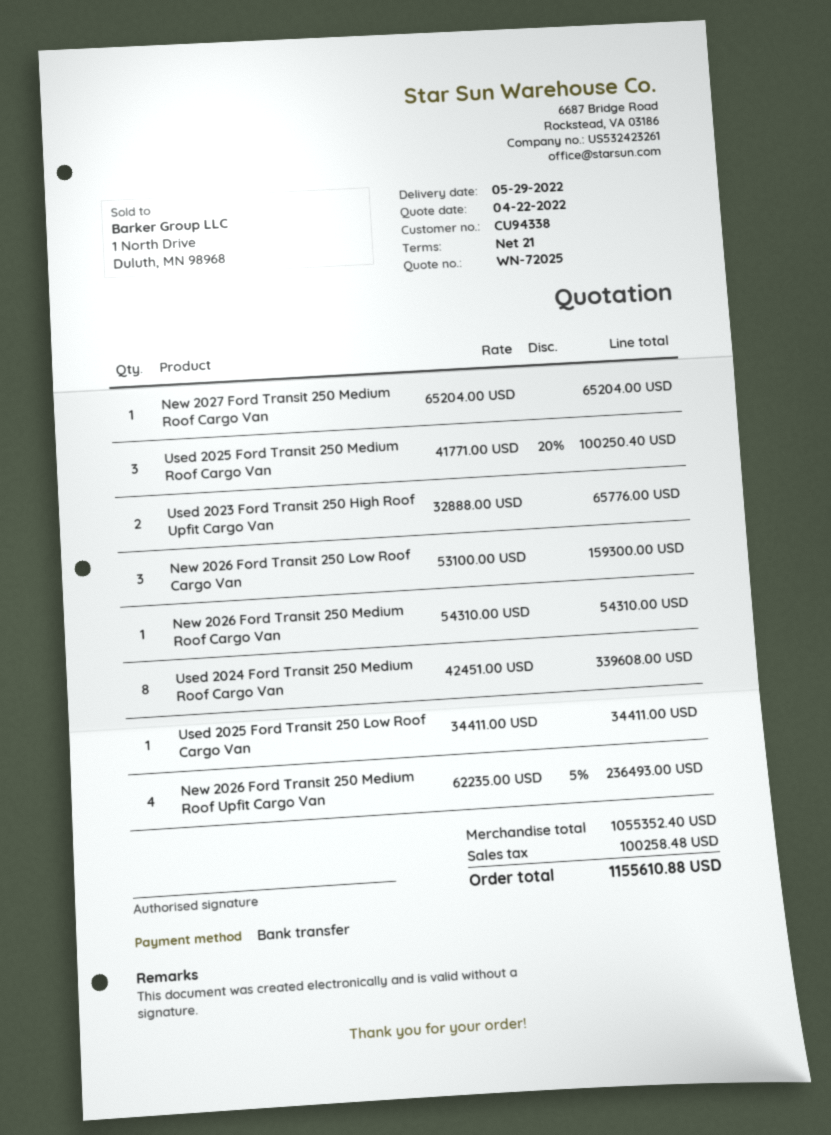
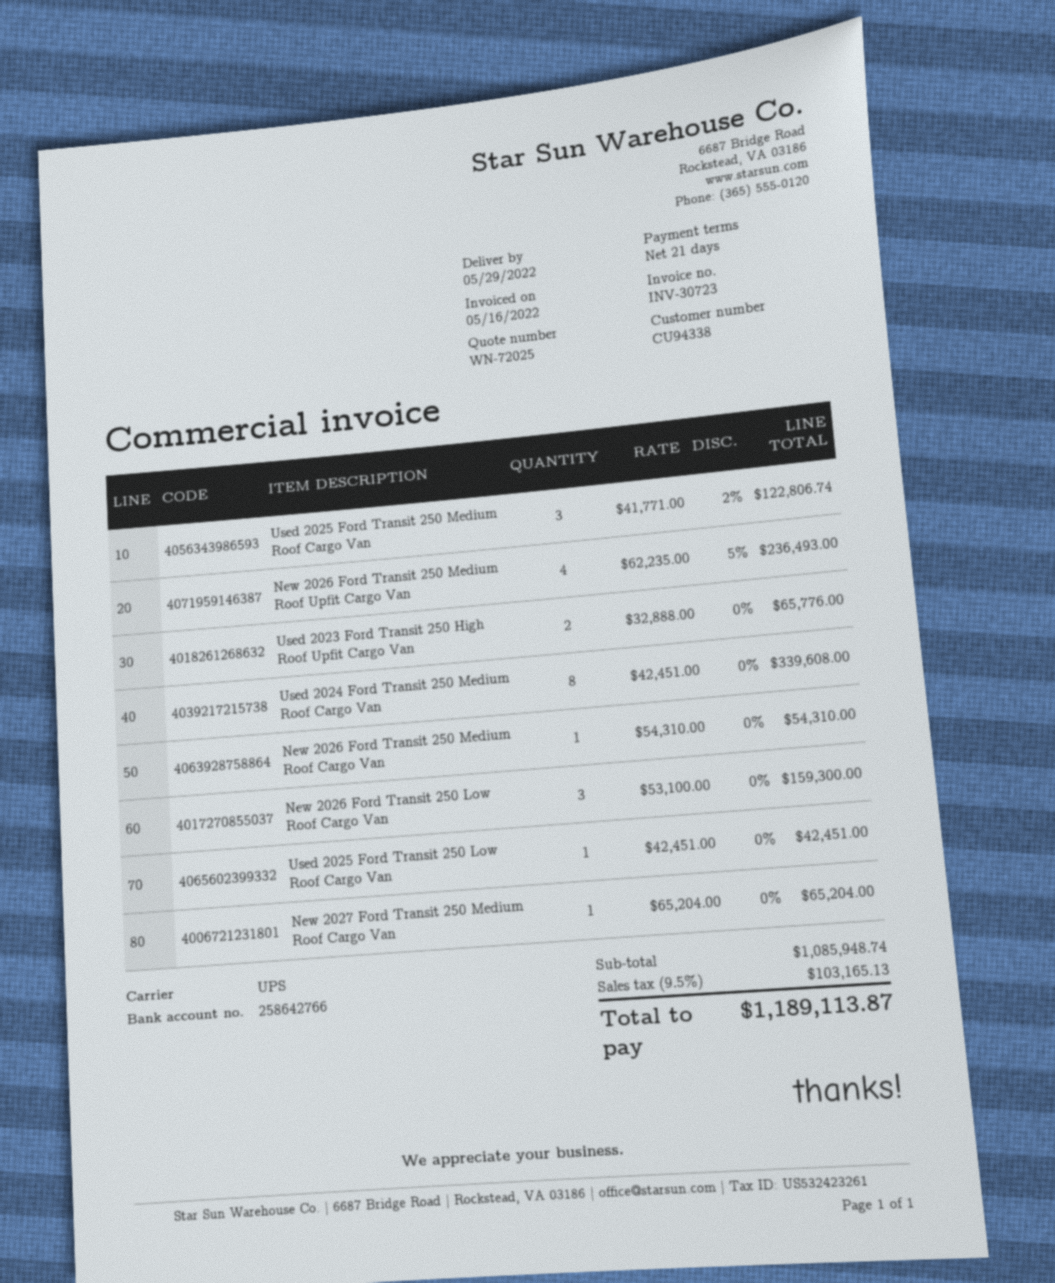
Used 2025 Ford Transit 250 Medium Roof Cargo Van: 3 x 41771.00 - 20% = 100250.40 -> 3 x 41771.00 - 2% = 122806.74
Used 2025 Ford Transit 250 Low Roof Cargo Van: 1 x 34411.00 = 34411.00 -> 1 x 42451.00 = 42451.00
subtotal: 1055352.40 -> 1085948.74
tax: 100258.48 -> 103165.13
total: 1155610.88 -> 1189113.87

